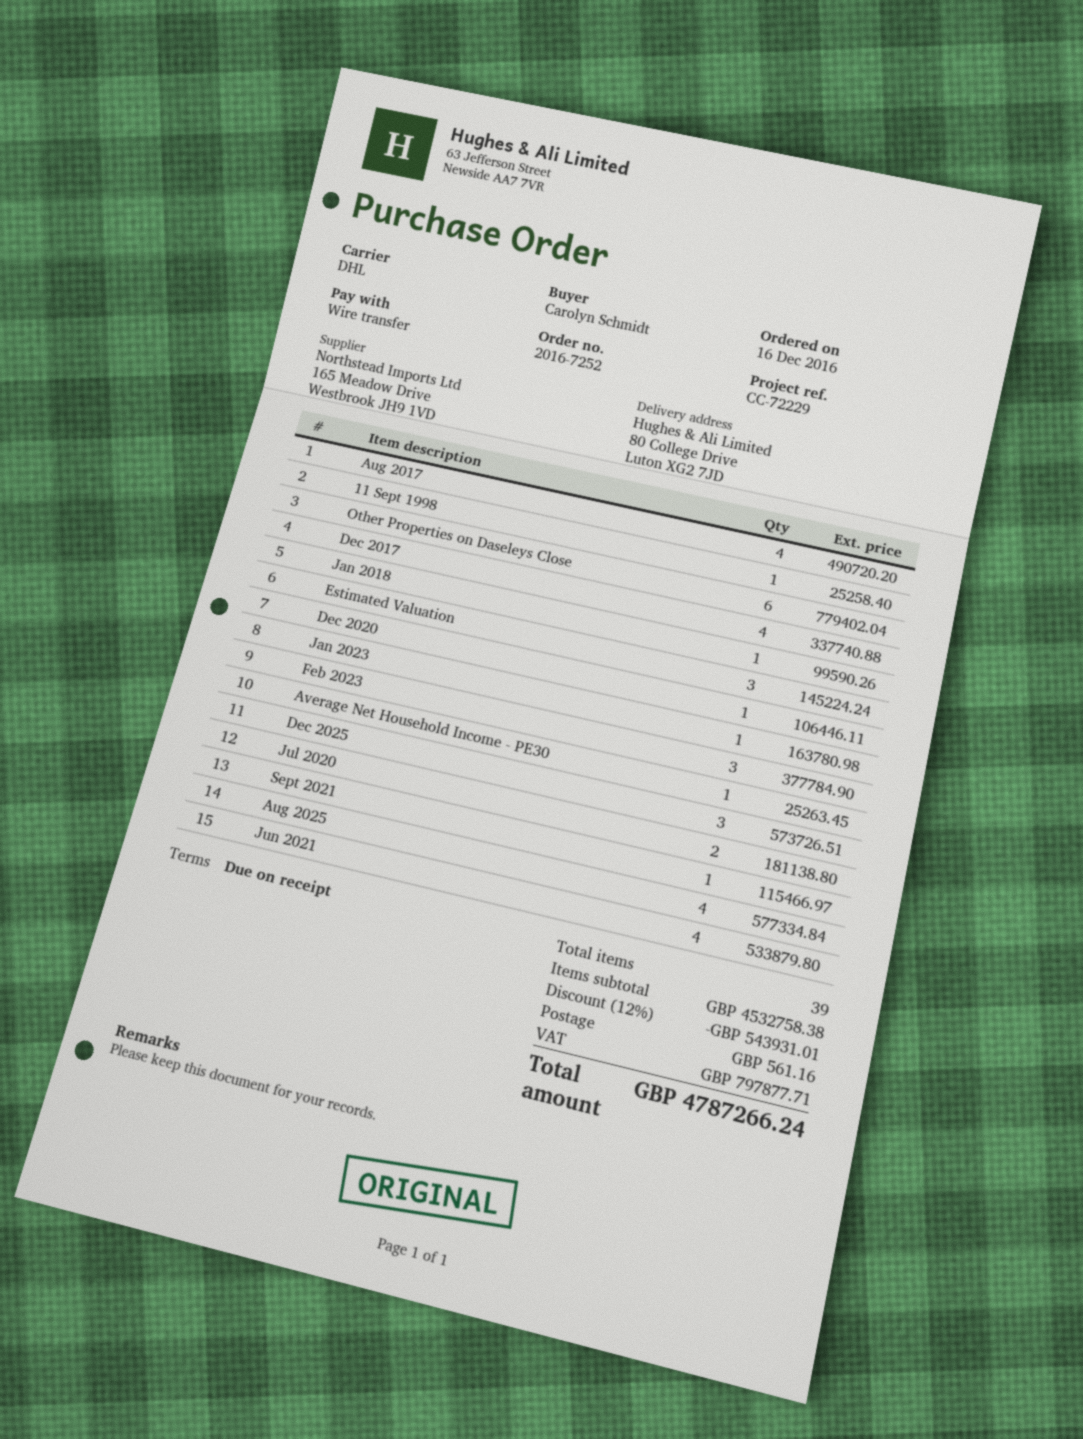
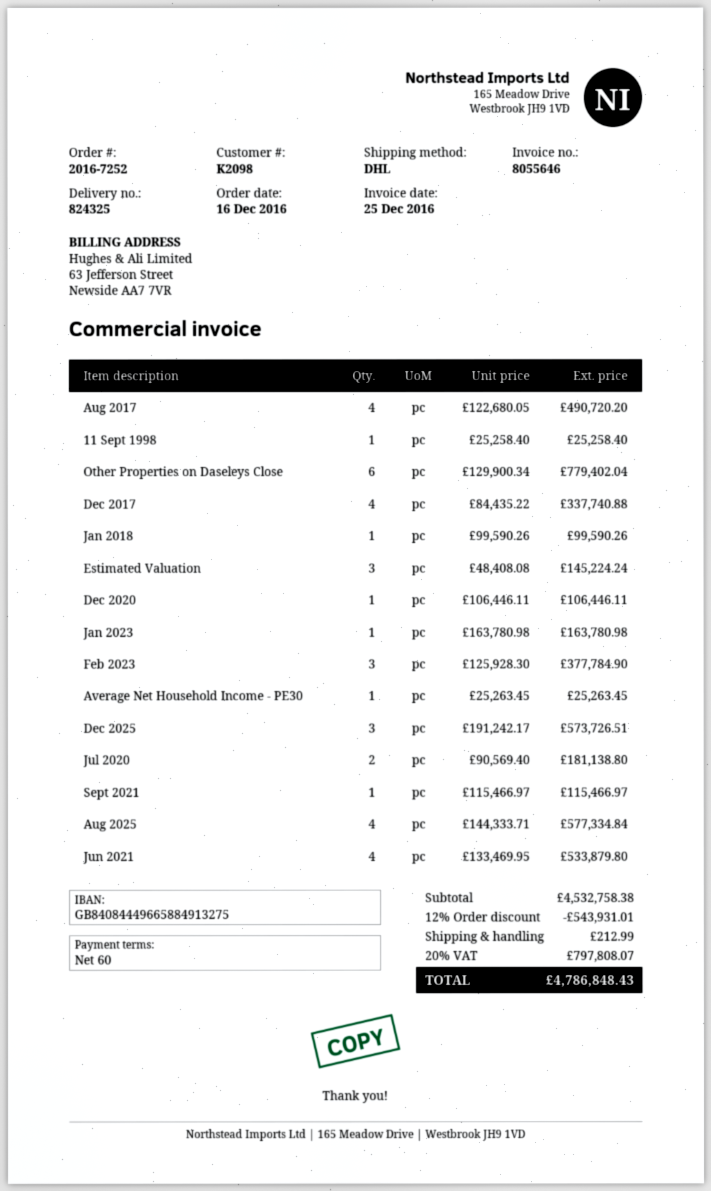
payment terms: on receipt -> 60 days
shipping: 561.16 -> 212.99
tax: 797877.71 -> 797808.07
total: 4787266.24 -> 4786848.43

